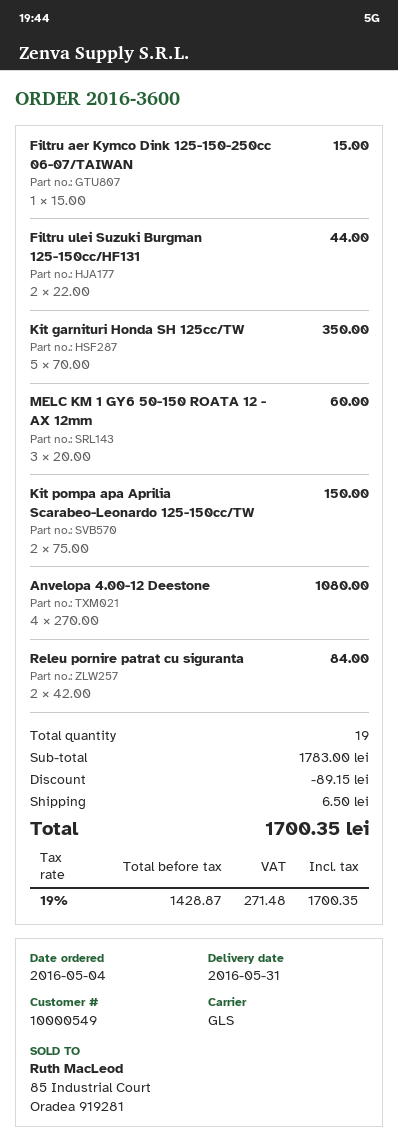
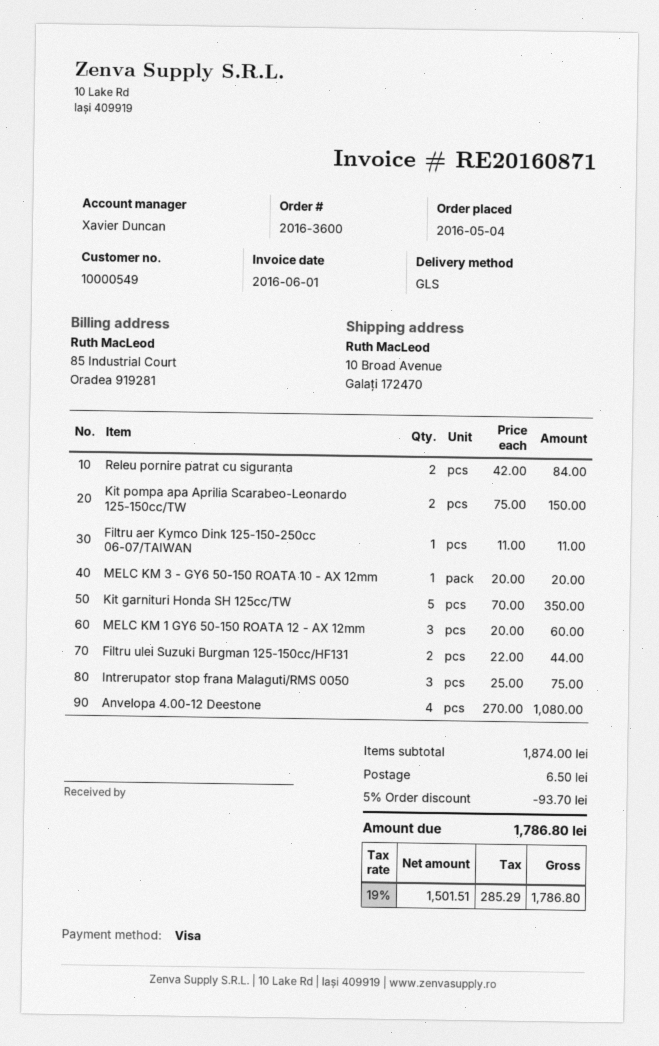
Filtru aer Kymco Dink 125-150-250cc 06-07/TAIWAN: 1 x 15.00 = 15.00 -> 1 x 11.00 = 11.00
MELC KM 3 - GY6 50-150 ROATA 10 - AX 12mm: none -> 1 x 20.00 = 20.00
Intrerupator stop frana Malaguti/RMS 0050: none -> 3 x 25.00 = 75.00
subtotal: 1783.00 -> 1874.00
discount: 89.15 -> 93.70
net: 1428.87 -> 1501.51
tax: 19% = 271.48 -> 19% = 285.29
total: 1700.35 -> 1786.80

